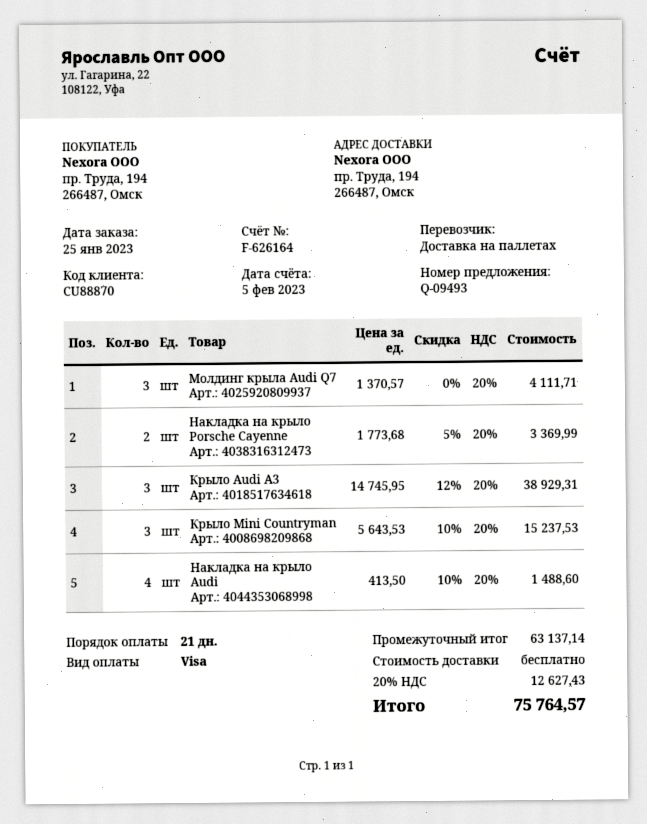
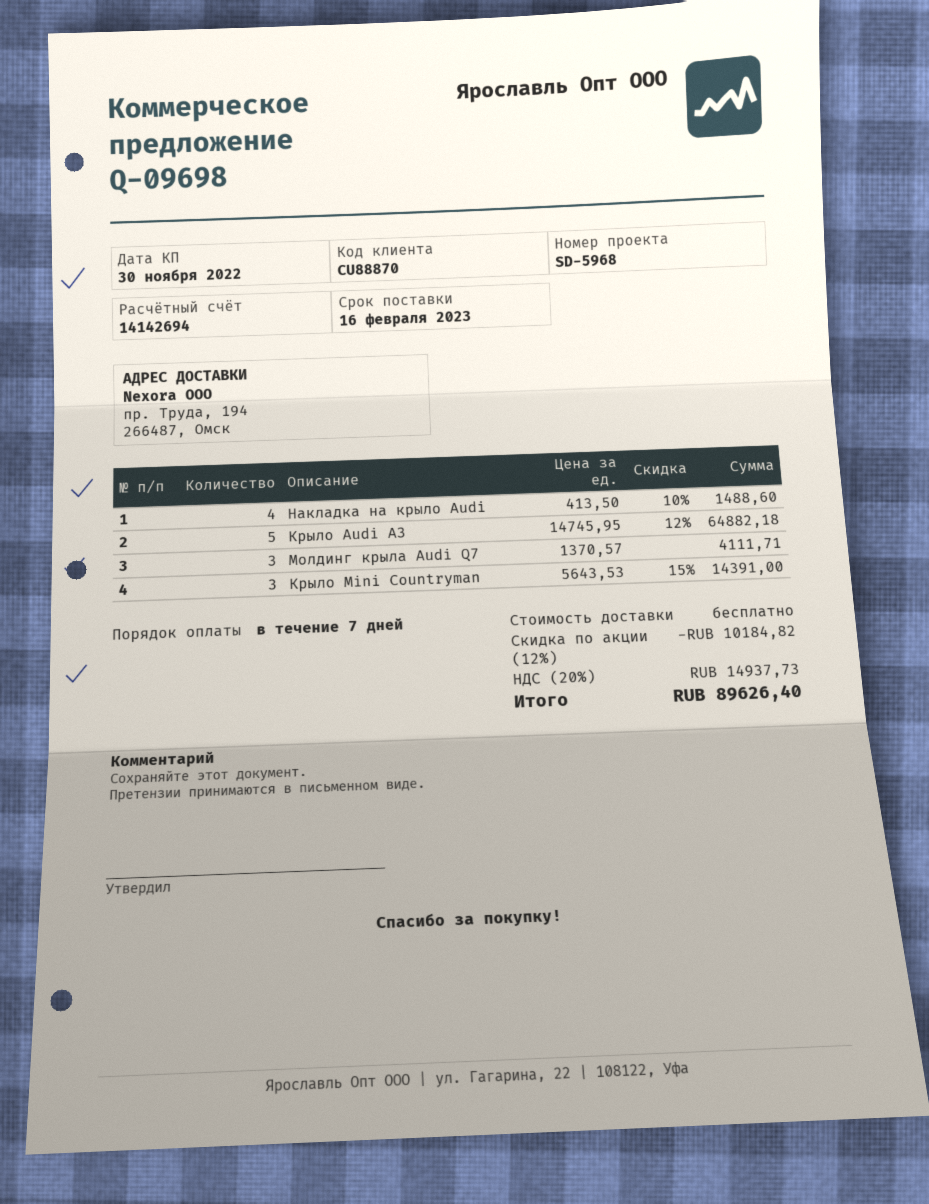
quote number: Q-09493 -> Q-09698
payment terms: 21 days -> 7 days
Накладка на крыло Porsche Cayenne: 2 x 1773.68 - 5% = 3369.99 -> none
Крыло Audi A3: 3 x 14745.95 - 12% = 38929.31 -> 5 x 14745.95 - 12% = 64882.18
Крыло Mini Countryman: 3 x 5643.53 - 10% = 15237.53 -> 3 x 5643.53 - 15% = 14391.00
discount: none -> 12% = 10184.82
tax: 20% = 12627.43 -> 20% = 14937.73
total: 75764.57 -> 89626.40

